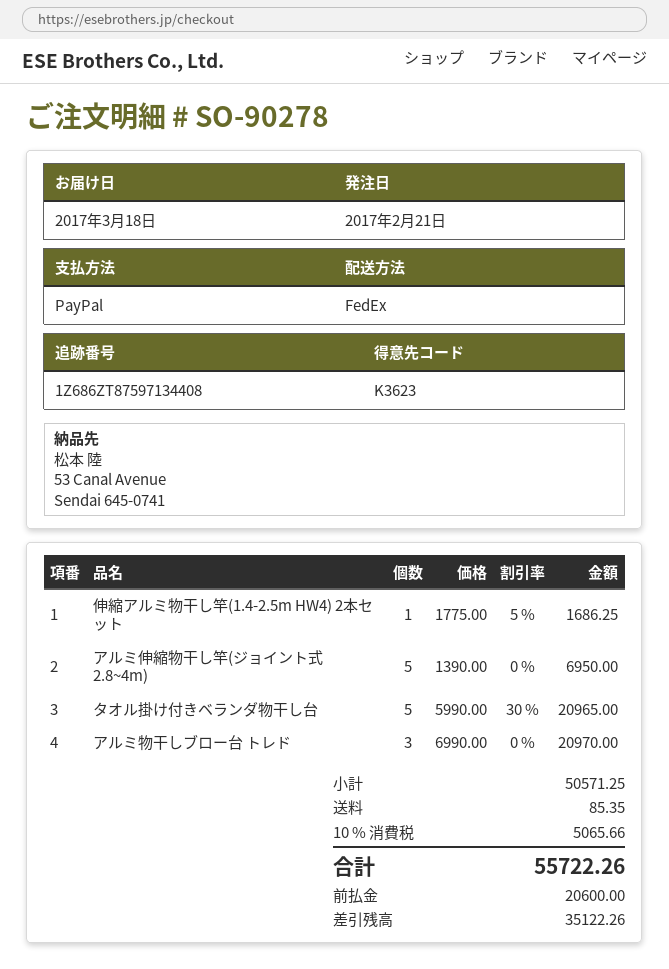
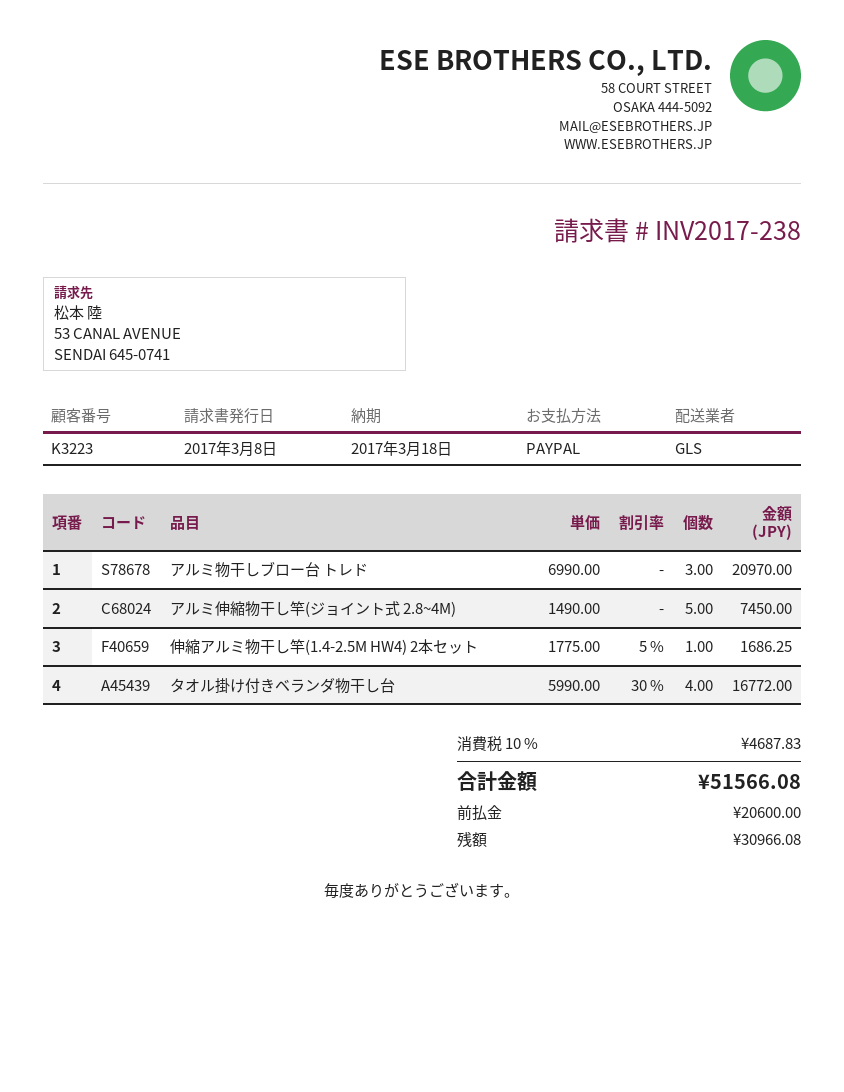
customer number: K3623 -> K3223
shipping method: FedEx -> GLS
アルミ伸縮物干し竿(ジョイント式 2.8~4m): 5 x 1390.00 = 6950.00 -> 5 x 1490.00 = 7450.00
タオル掛け付きベランダ物干し台: 5 x 5990.00 - 30% = 20965.00 -> 4 x 5990.00 - 30% = 16772.00
shipping: 85.35 -> none
tax: 10% = 5065.66 -> 10% = 4687.83
total: 55722.26 -> 51566.08
balance: 35122.26 -> 30966.08

